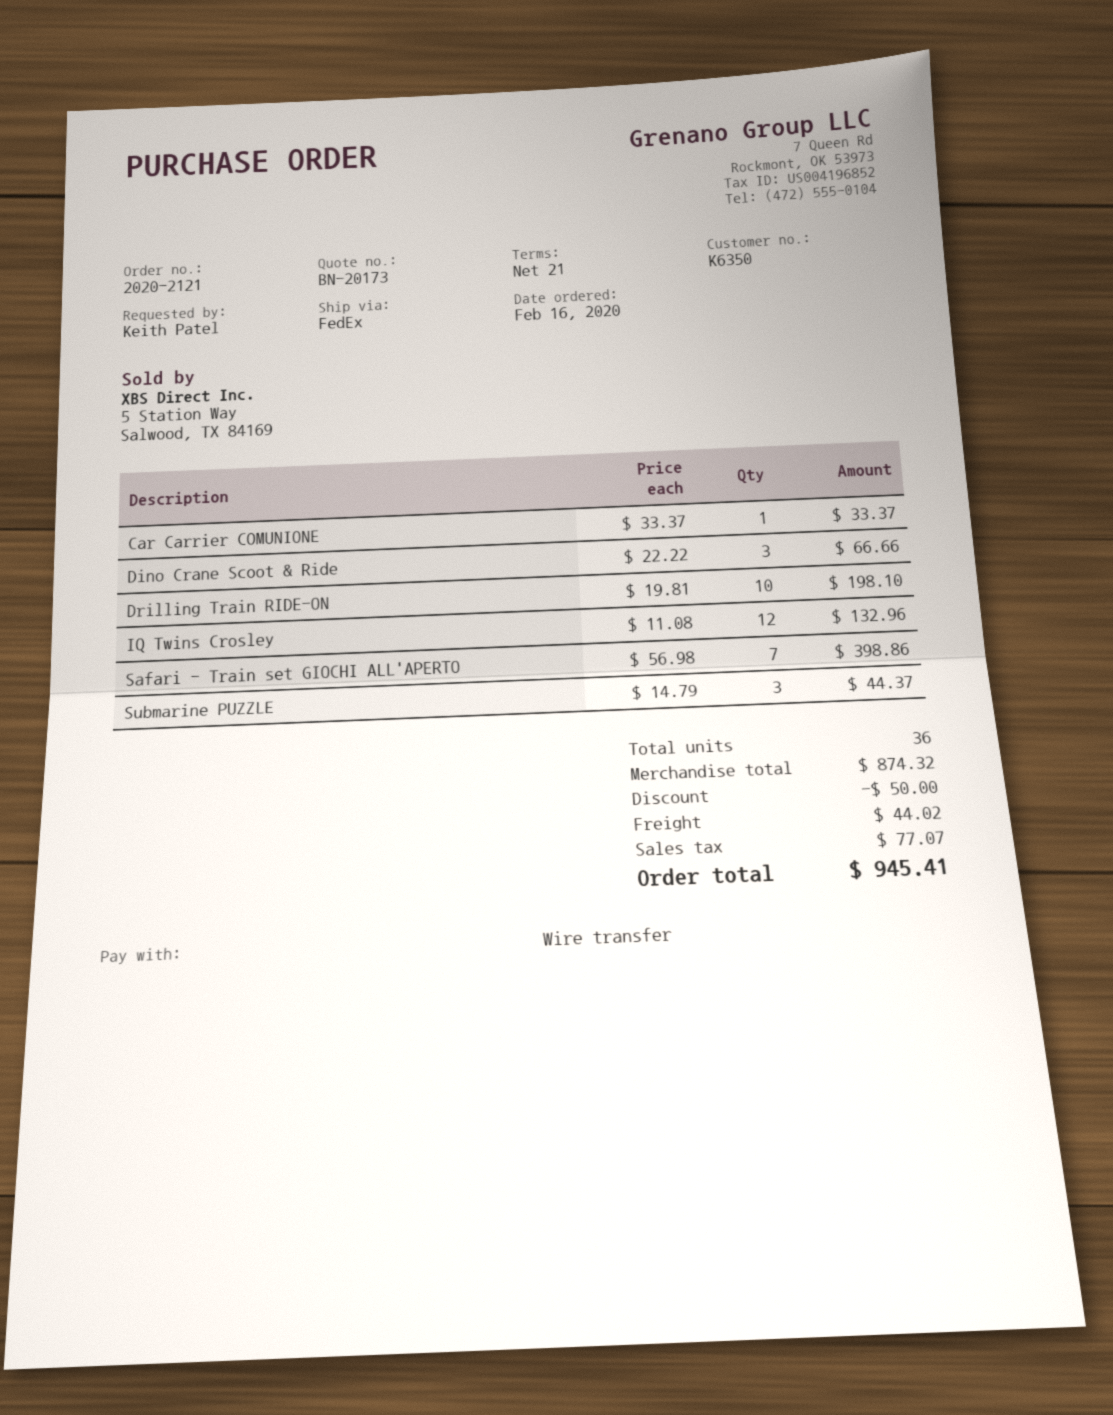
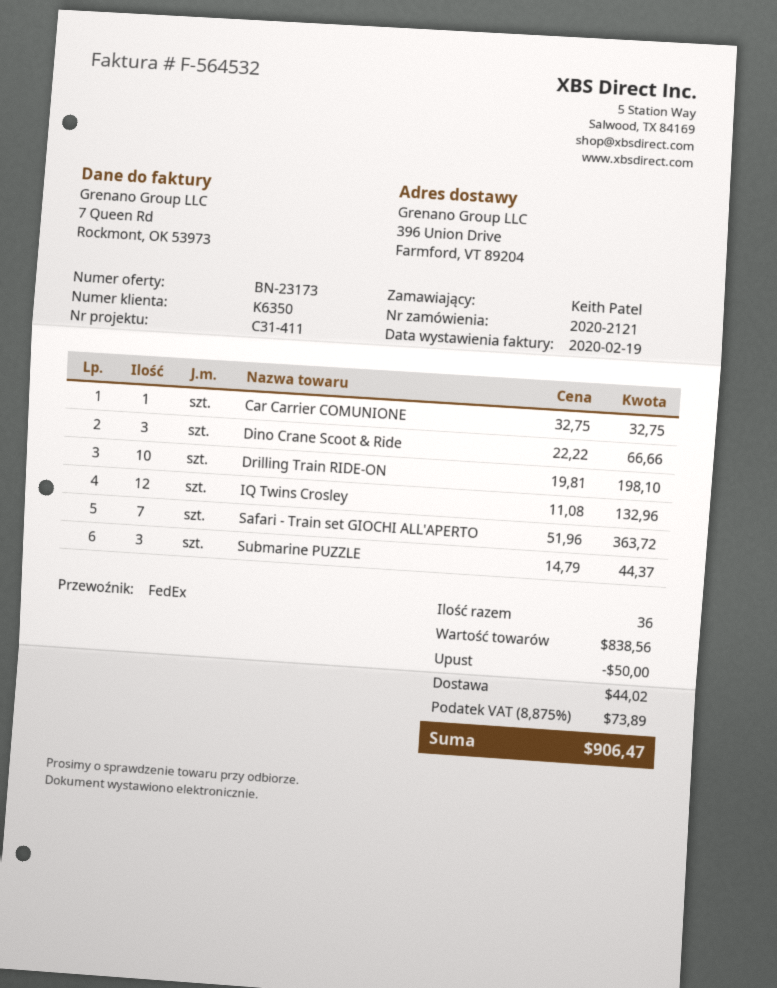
quote number: BN-20173 -> BN-23173
Car Carrier COMUNIONE: 1 x 33.37 = 33.37 -> 1 x 32.75 = 32.75
Safari - Train set GIOCHI ALL'APERTO: 7 x 56.98 = 398.86 -> 7 x 51.96 = 363.72
subtotal: 874.32 -> 838.56
tax: 77.07 -> 73.89
total: 945.41 -> 906.47

